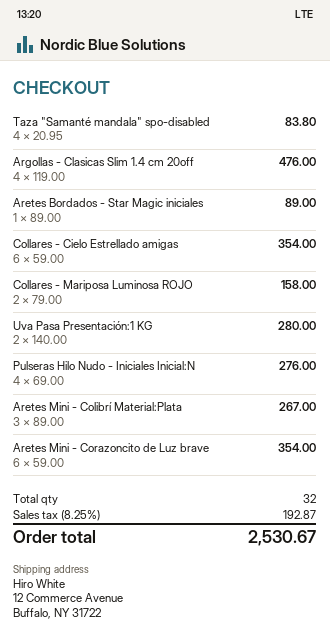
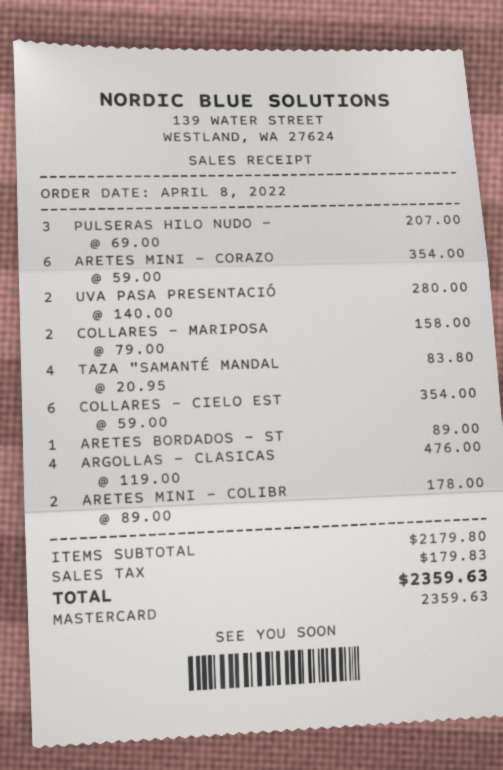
Pulseras Hilo Nudo - Iniciales Inicial:N: 4 x 69.00 = 276.00 -> 3 x 69.00 = 207.00
Aretes Mini - Colibrí Material:Plata: 3 x 89.00 = 267.00 -> 2 x 89.00 = 178.00
tax: 192.87 -> 179.83
total: 2530.67 -> 2359.63

